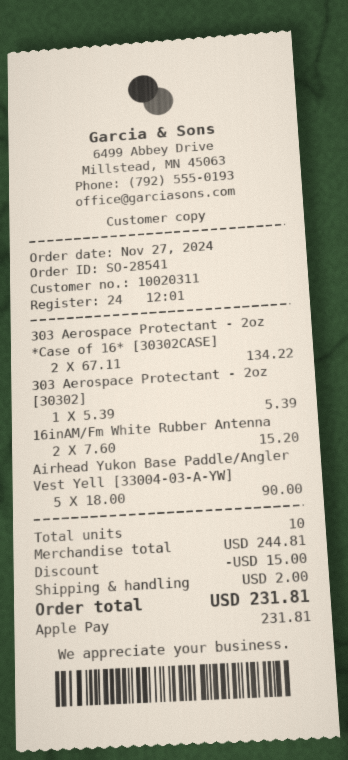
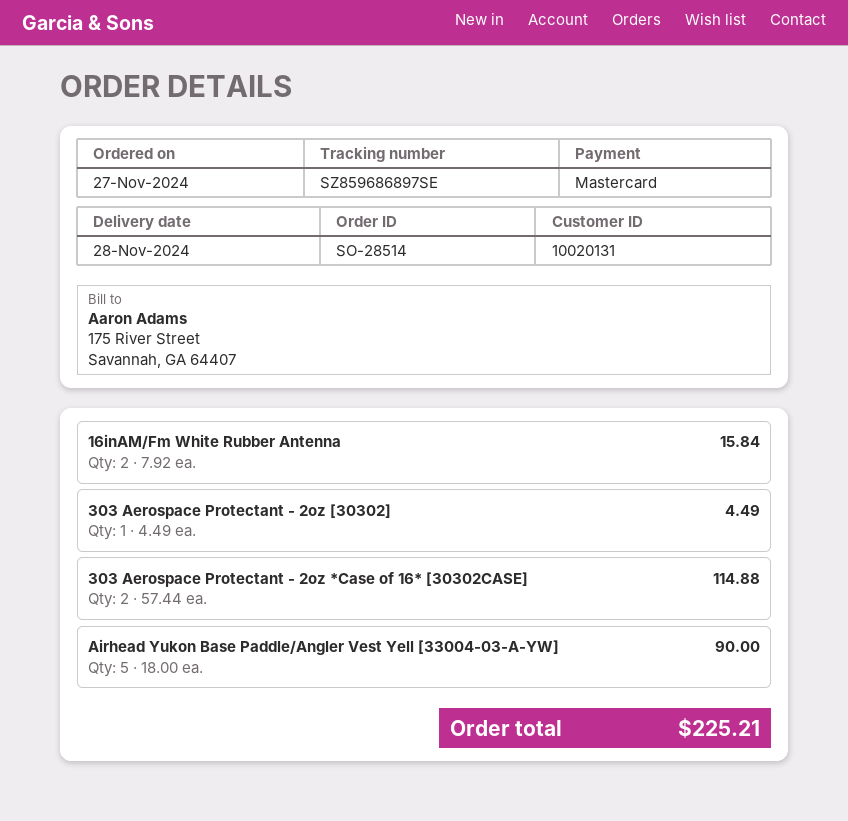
order number: SO-28541 -> SO-28514
customer number: 10020311 -> 10020131
payment method: Apple Pay -> Mastercard
303 Aerospace Protectant - 2oz *Case of 16* [30302CASE]: 2 x 67.11 = 134.22 -> 2 x 57.44 = 114.88
303 Aerospace Protectant - 2oz [30302]: 1 x 5.39 = 5.39 -> 1 x 4.49 = 4.49
16inAM/Fm White Rubber Antenna: 2 x 7.60 = 15.20 -> 2 x 7.92 = 15.84
discount: 15.00 -> none
shipping: 2.00 -> none
total: 231.81 -> 225.21

